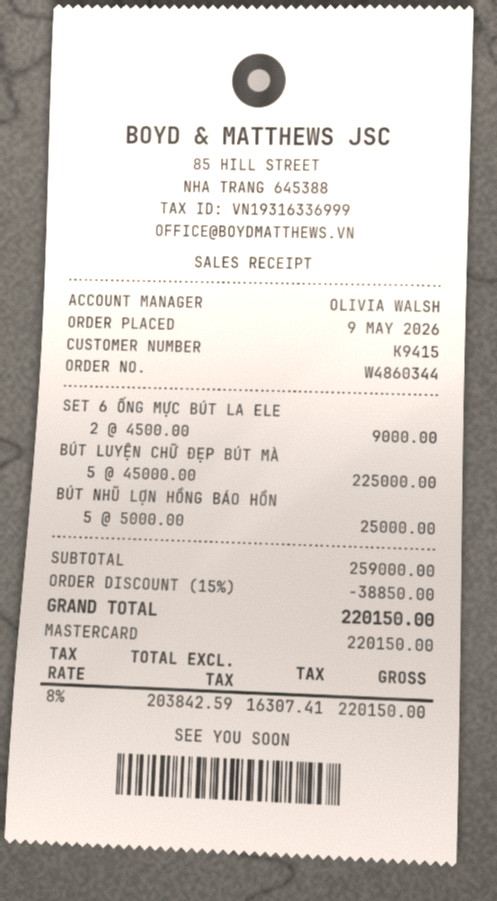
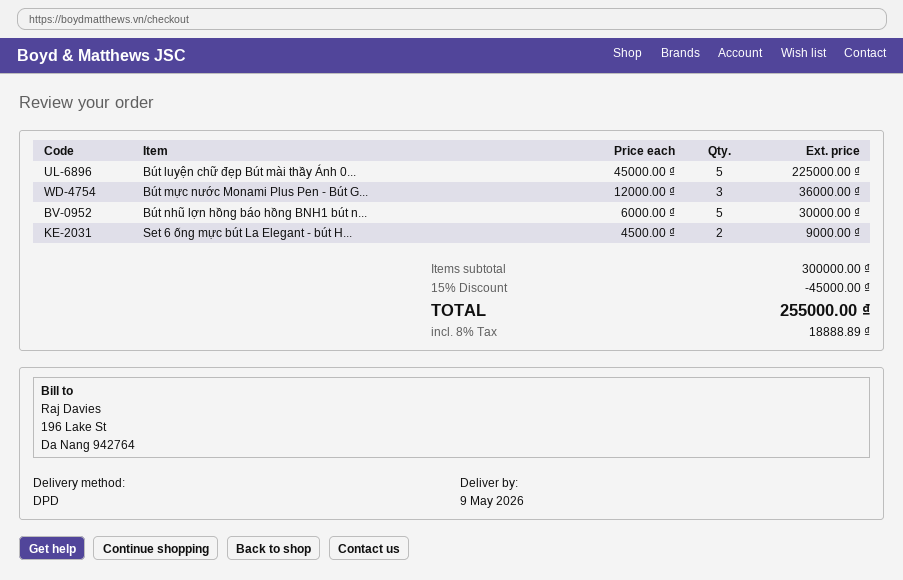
BÚT NHŨ LỢN HỒNG BÁO HỒN: 5 x 5000.00 = 25000.00 -> 5 x 6000.00 = 30000.00
Bút mực nước Monami Plus Pen - Bút G...: none -> 3 x 12000.00 = 36000.00
subtotal: 259000.00 -> 300000.00
discount: 15% = 38850.00 -> 15% = 45000.00
tax: 8% = 16307.41 -> 8% = 18888.89
total: 220150.00 -> 255000.00

